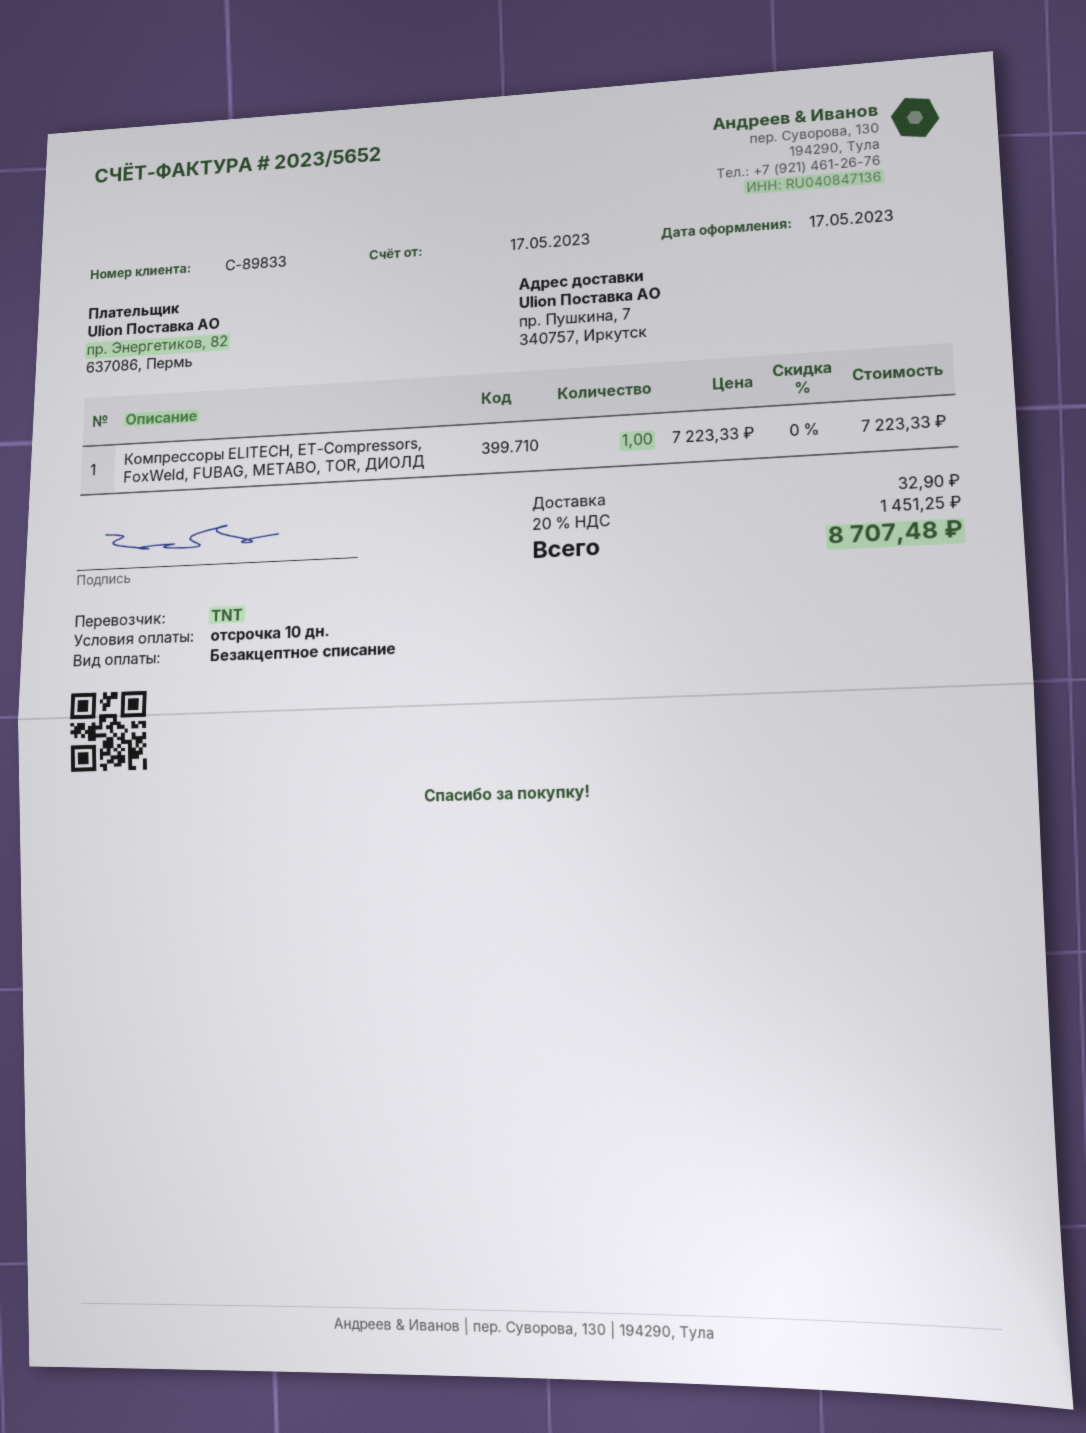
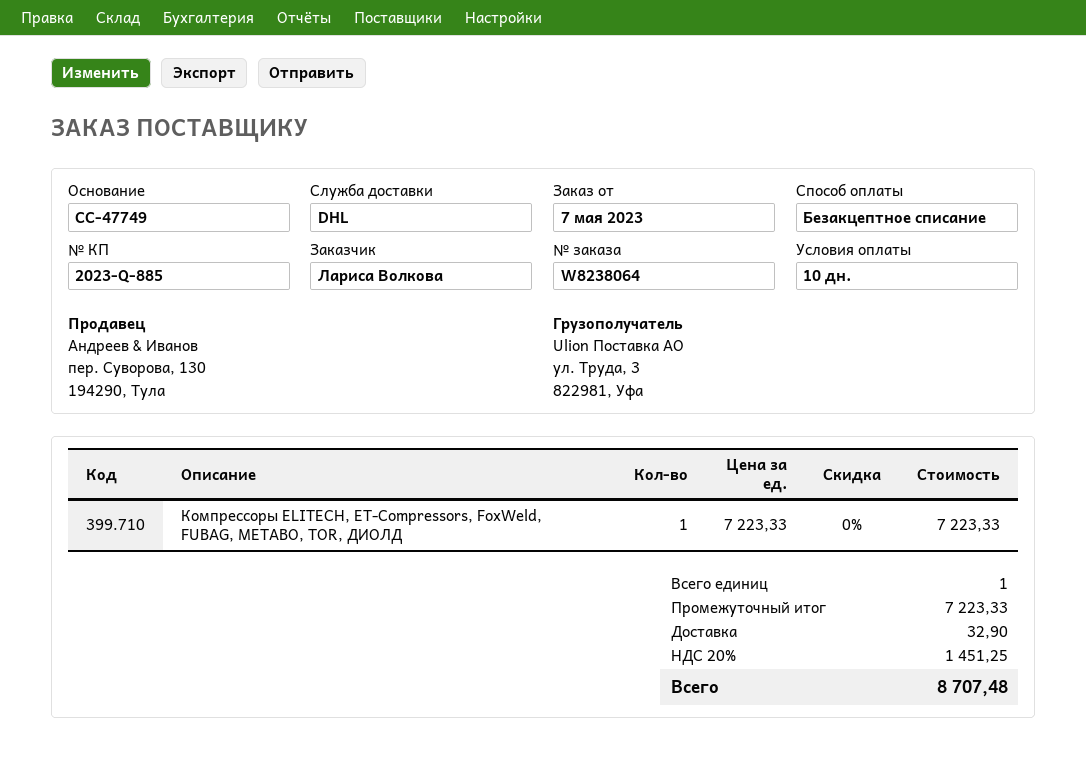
order date: 2023-05-17 -> 2023-05-07
shipping method: TNT -> DHL
ship to: пр. Пушкина, 7, 340757, Иркутск -> ул. Труда, 3, 822981, Уфа

